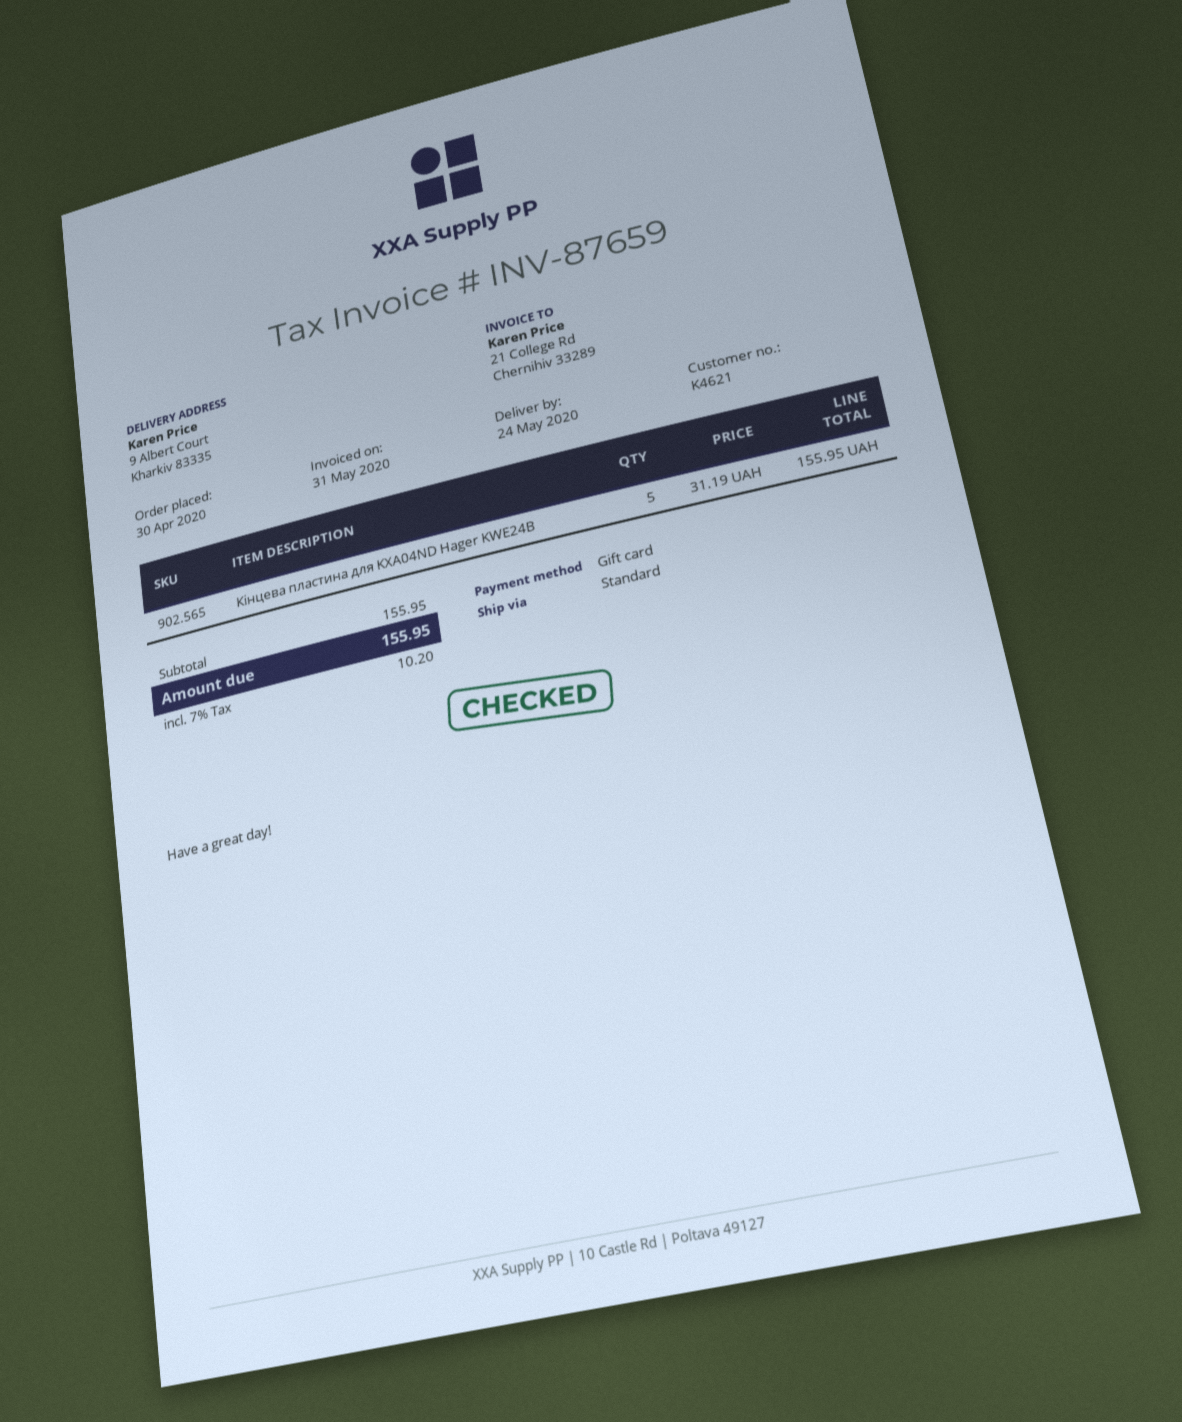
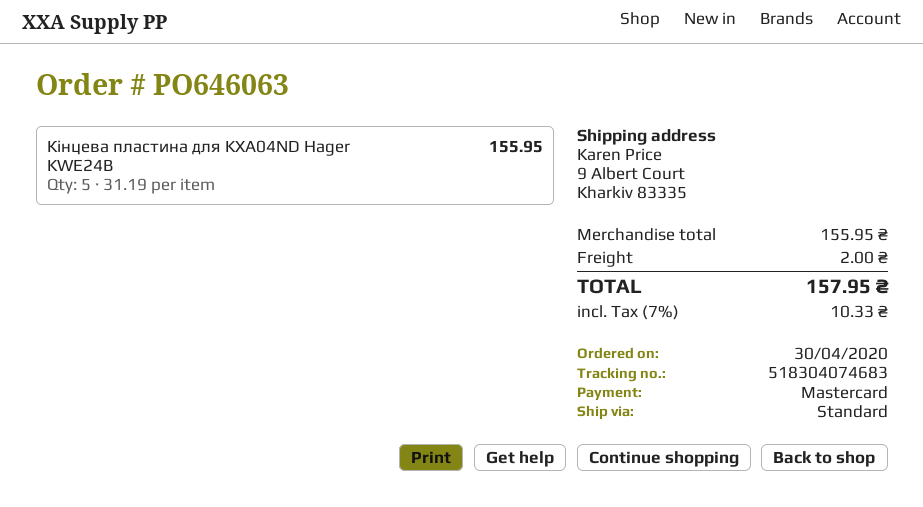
payment method: gift card -> Mastercard
shipping: none -> 2.00
tax: 7% = 10.20 -> 7% = 10.33
total: 155.95 -> 157.95

